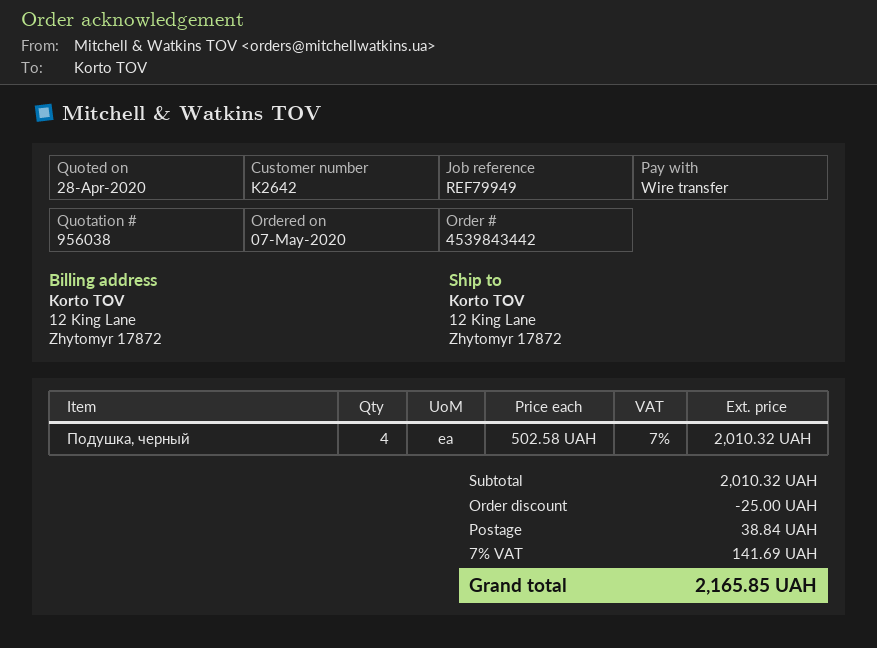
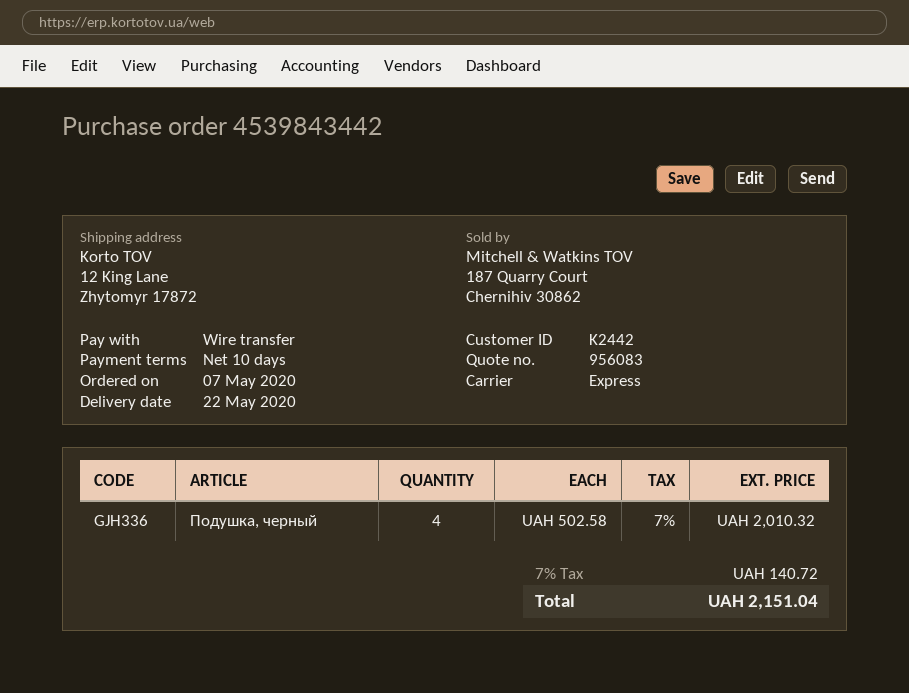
quote number: 956038 -> 956083
customer number: K2642 -> K2442
discount: 25.00 -> none
shipping: 38.84 -> none
tax: 7% = 141.69 -> 7% = 140.72
total: 2165.85 -> 2151.04

